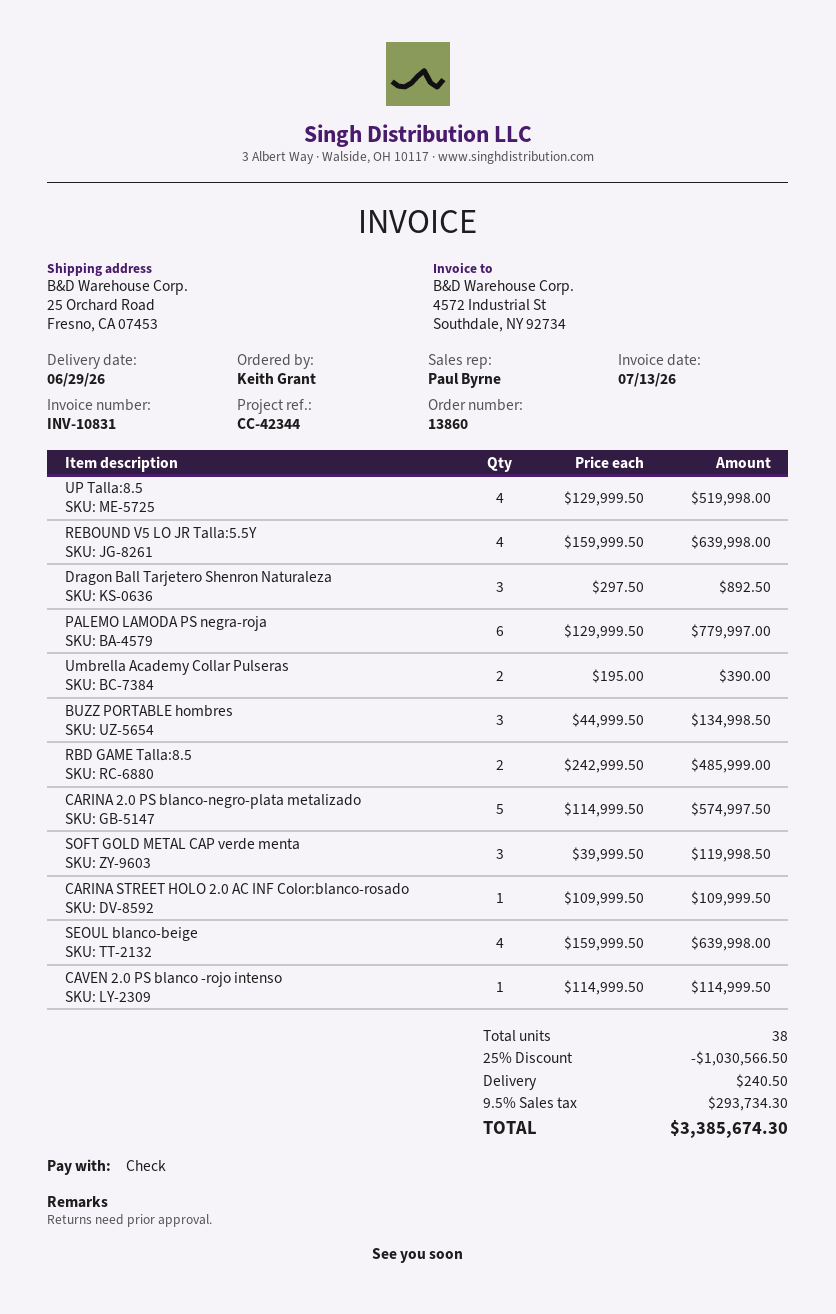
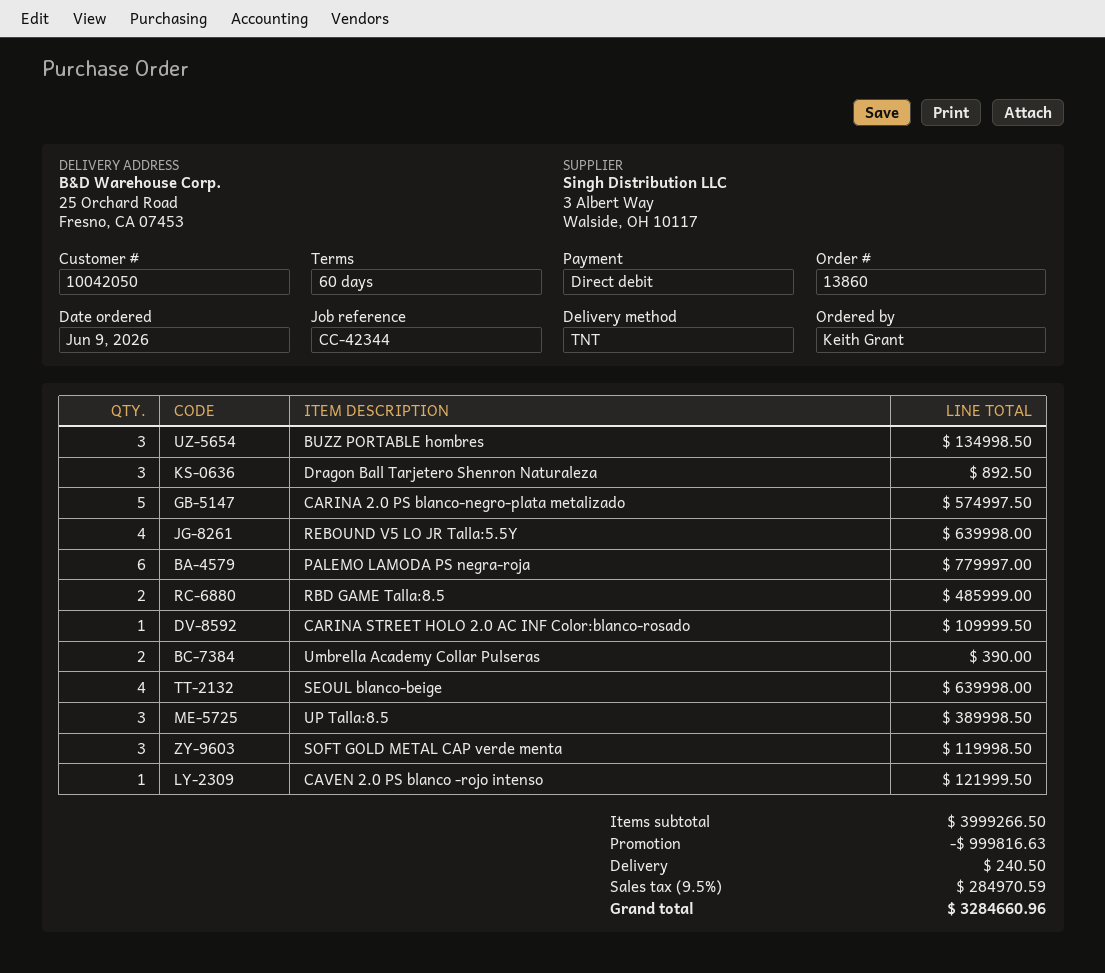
payment method: cheque -> direct debit
UP Talla:8.5: 4 for 519998.00 -> 3 for 389998.50
CAVEN 2.0 PS blanco -rojo intenso: 1 for 114999.50 -> 1 for 121999.50
discount: 1030566.50 -> 999816.63
tax: 9.5% = 293734.30 -> 9.5% = 284970.59
total: 3385674.30 -> 3284660.96

